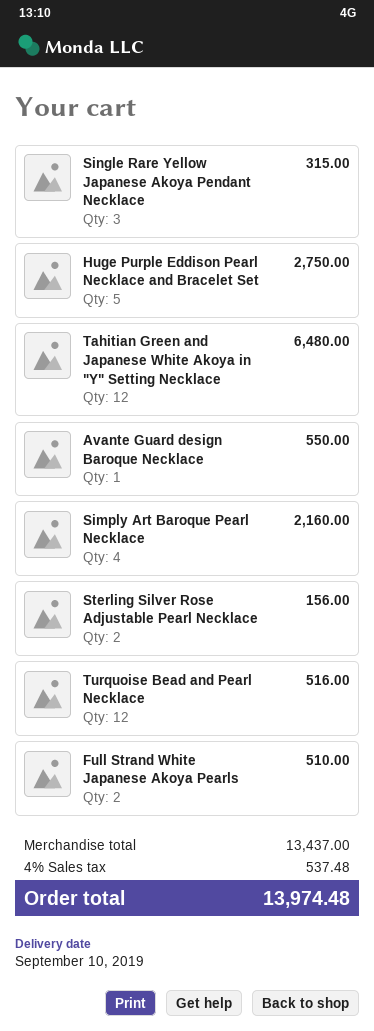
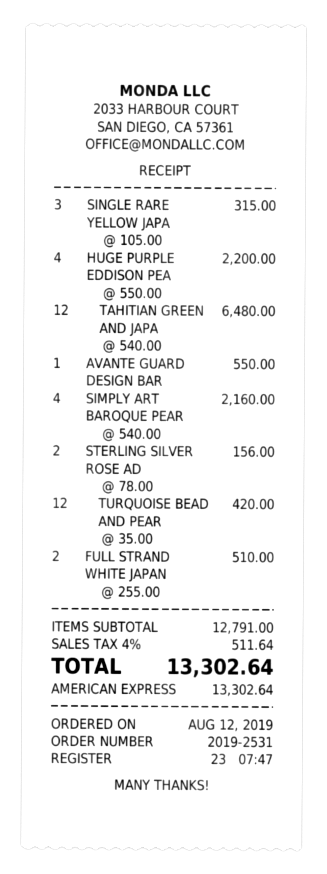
Huge Purple Eddison Pearl Necklace and Bracelet Set: 5 for 2750.00 -> 4 for 2200.00
Turquoise Bead and Pearl Necklace: 12 for 516.00 -> 12 for 420.00
subtotal: 13437.00 -> 12791.00
tax: 4% = 537.48 -> 4% = 511.64
total: 13974.48 -> 13302.64

